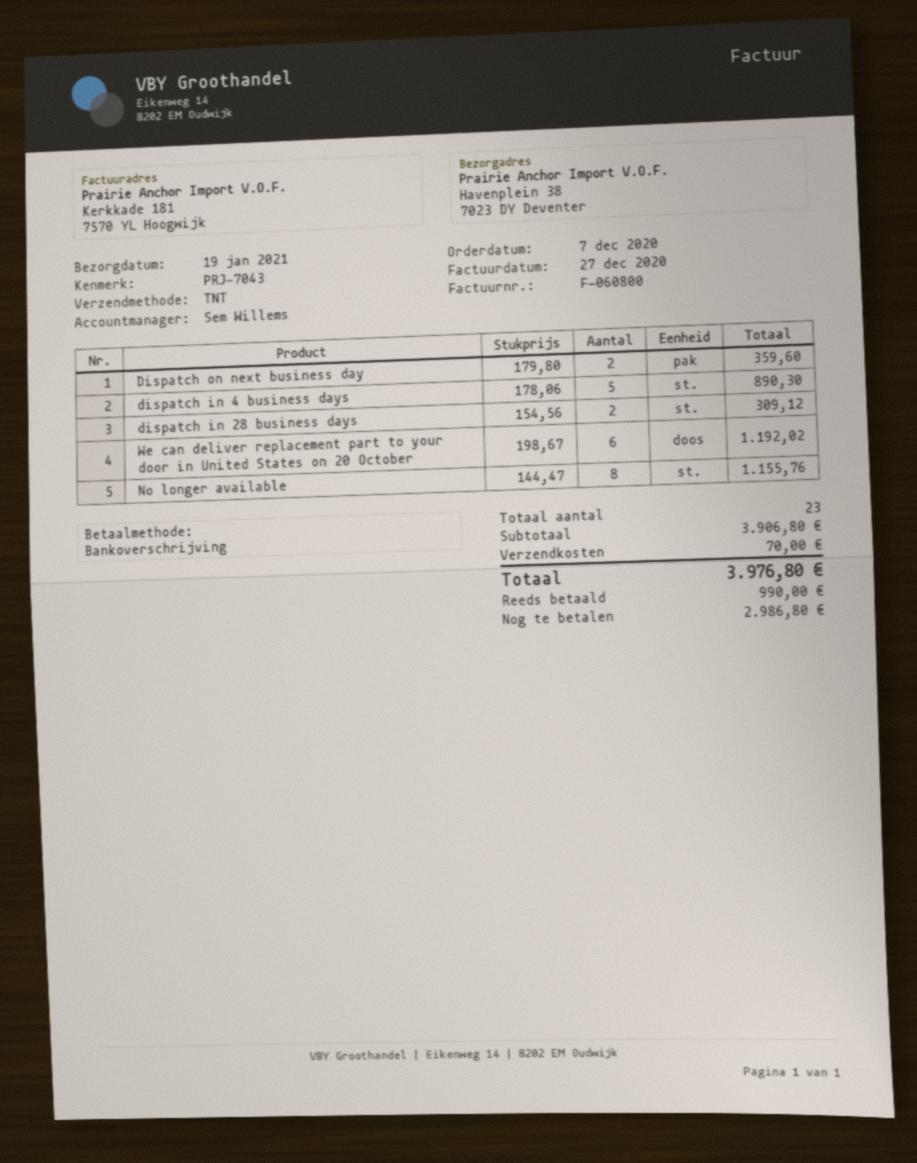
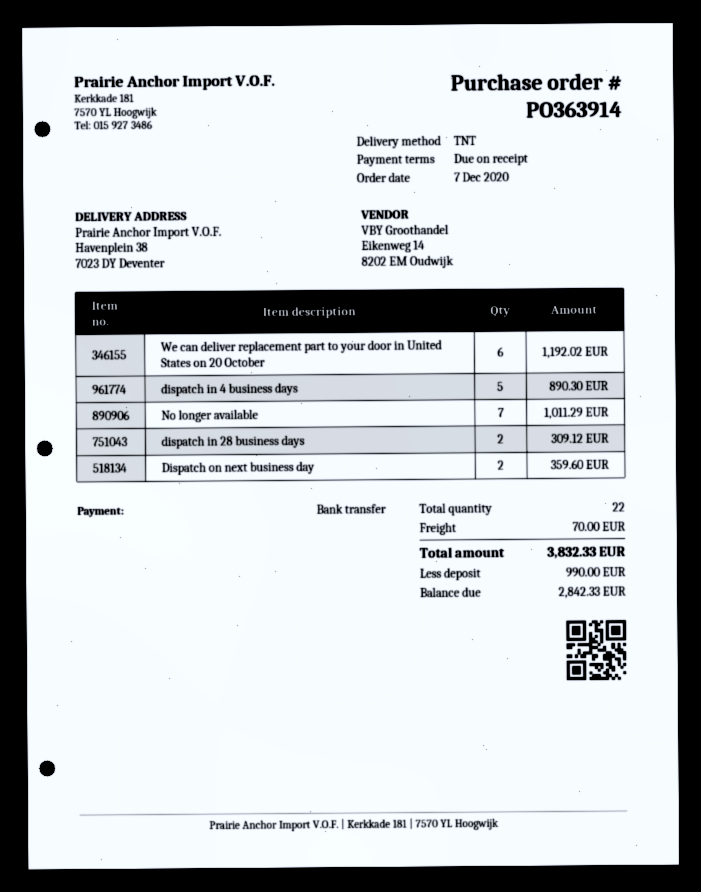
No longer available: 8 for 1155.76 -> 7 for 1011.29
total quantity: 23 -> 22
total: 3976.80 -> 3832.33
balance: 2986.80 -> 2842.33

